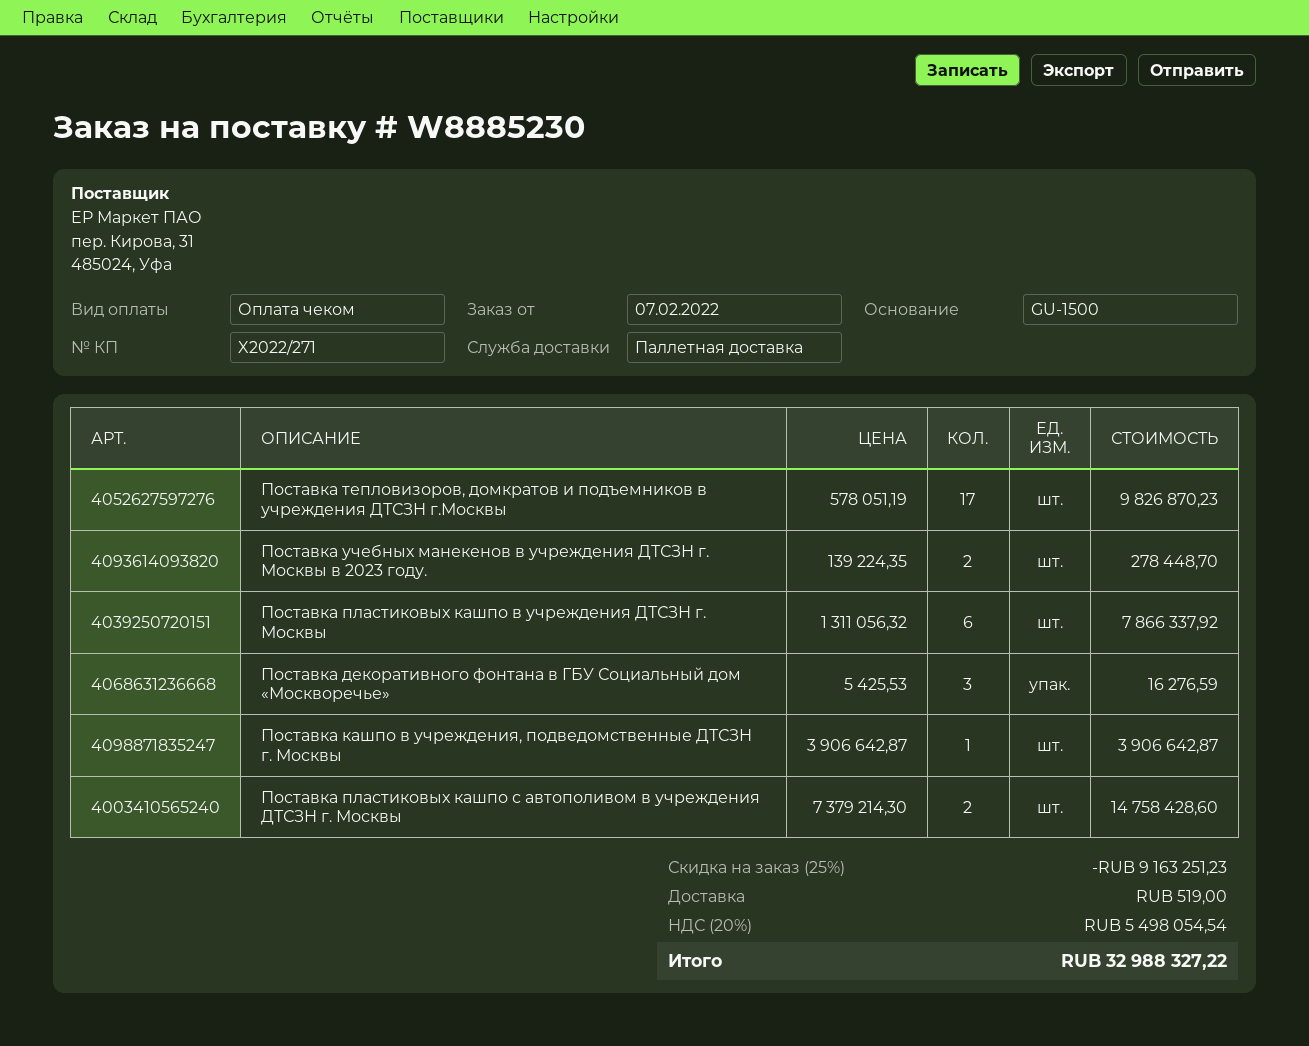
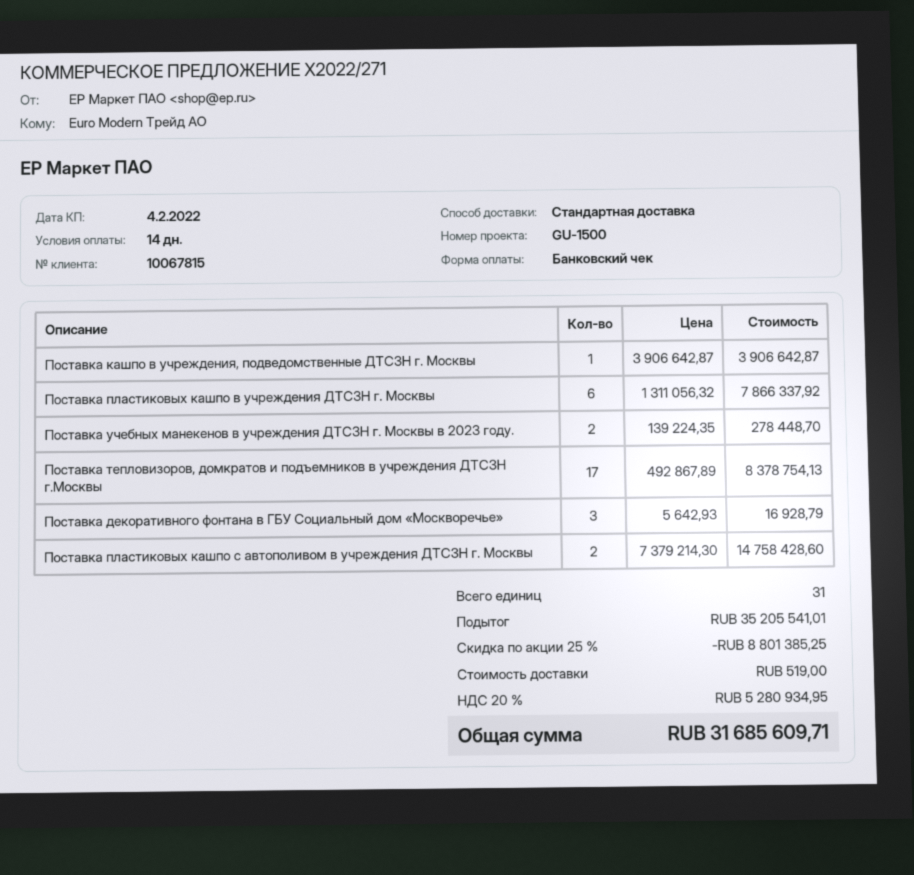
shipping method: pallet freight -> standard
Поставка тепловизоров, домкратов и подъемников в учреждения ДТСЗН г.Москвы: 17 x 578051.19 = 9826870.23 -> 17 x 492867.89 = 8378754.13
Поставка декоративного фонтана в ГБУ Социальный дом «Москворечье»: 3 x 5425.53 = 16276.59 -> 3 x 5642.93 = 16928.79
discount: 25% = 9163251.23 -> 25% = 8801385.25
tax: 20% = 5498054.54 -> 20% = 5280934.95
total: 32988327.22 -> 31685609.71

